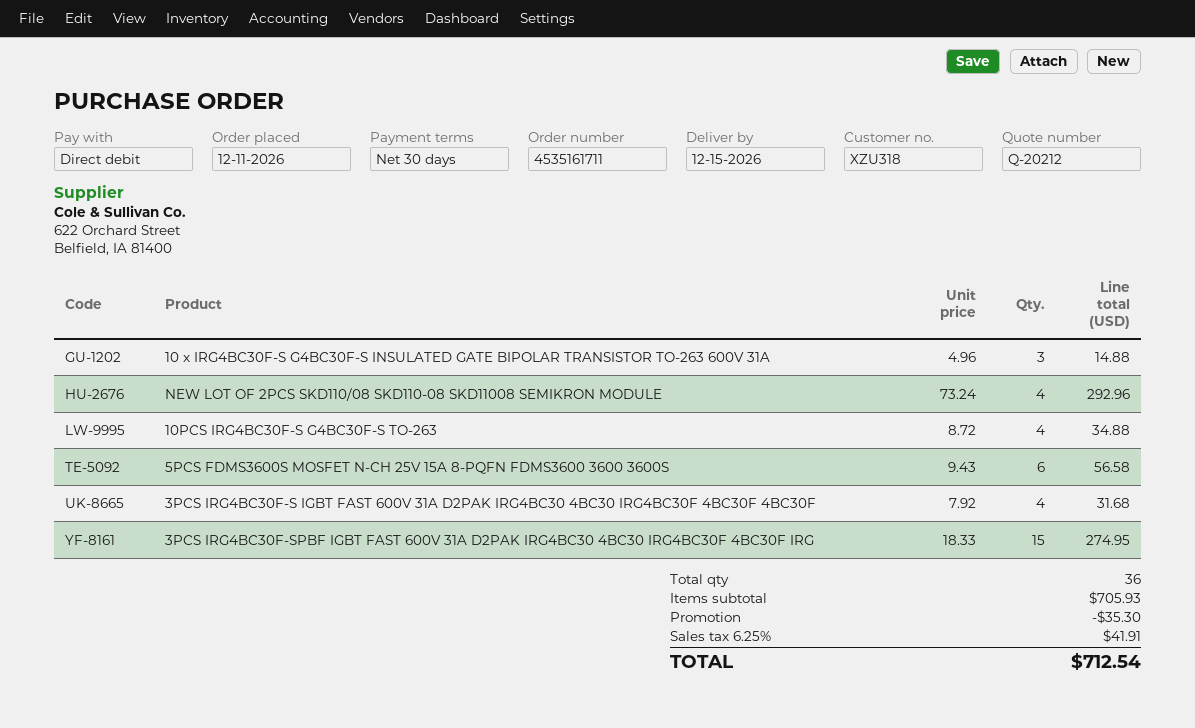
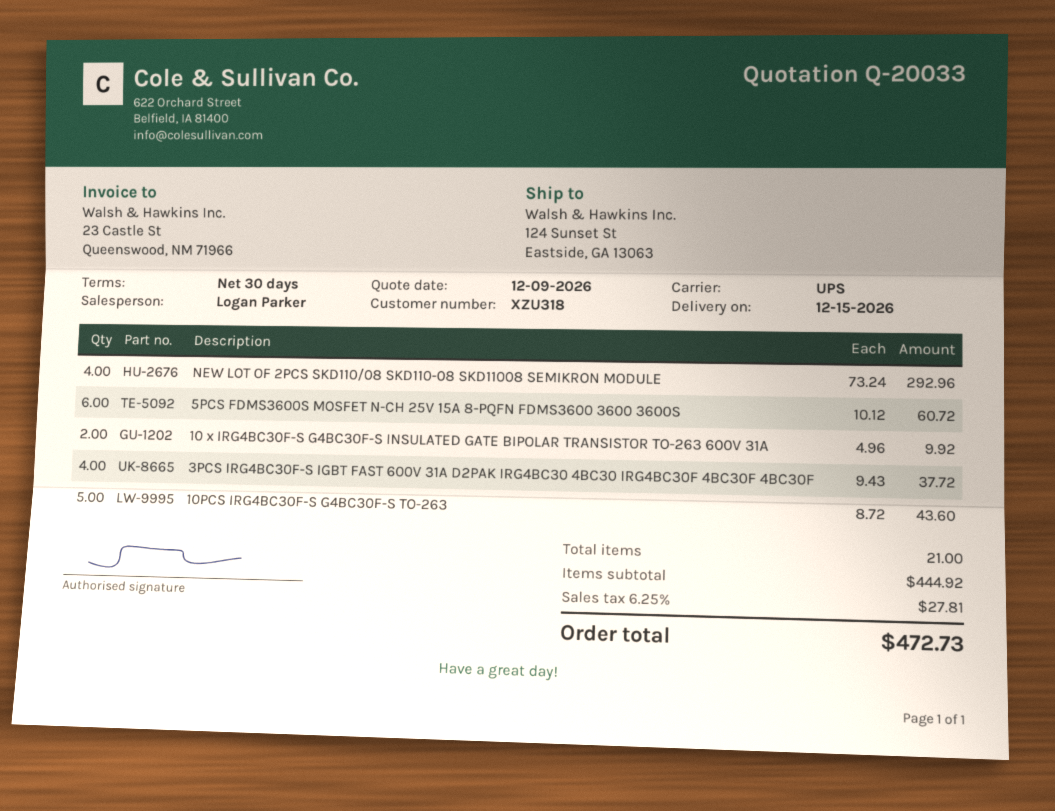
quote number: Q-20212 -> Q-20033
10 x IRG4BC30F-S G4BC30F-S INSULATED GATE BIPOLAR TRANSISTOR TO-263 600V 31A: 3 x 4.96 = 14.88 -> 2 x 4.96 = 9.92
10PCS IRG4BC30F-S G4BC30F-S TO-263: 4 x 8.72 = 34.88 -> 5 x 8.72 = 43.60
5PCS FDMS3600S MOSFET N-CH 25V 15A 8-PQFN FDMS3600 3600 3600S: 6 x 9.43 = 56.58 -> 6 x 10.12 = 60.72
3PCS IRG4BC30F-S IGBT FAST 600V 31A D2PAK IRG4BC30 4BC30 IRG4BC30F 4BC30F 4BC30F: 4 x 7.92 = 31.68 -> 4 x 9.43 = 37.72
3PCS IRG4BC30F-SPBF IGBT FAST 600V 31A D2PAK IRG4BC30 4BC30 IRG4BC30F 4BC30F IRG: 15 x 18.33 = 274.95 -> none
total quantity: 36 -> 21
subtotal: 705.93 -> 444.92
discount: 35.30 -> none
tax: 6.25% = 41.91 -> 6.25% = 27.81
total: 712.54 -> 472.73

